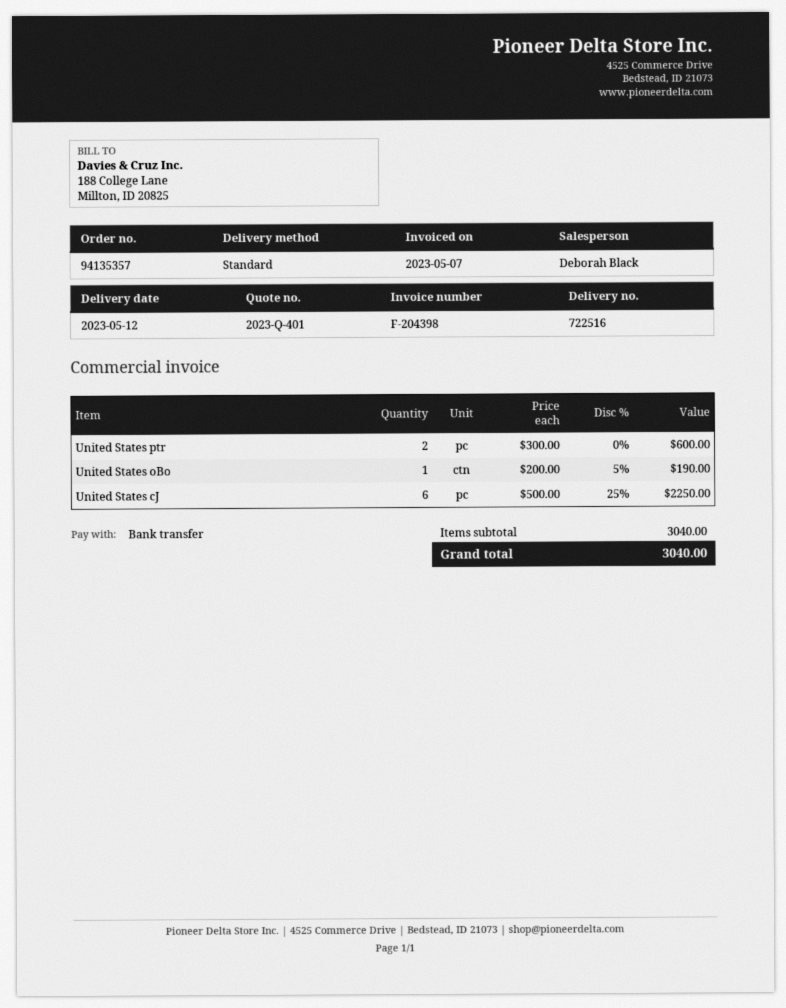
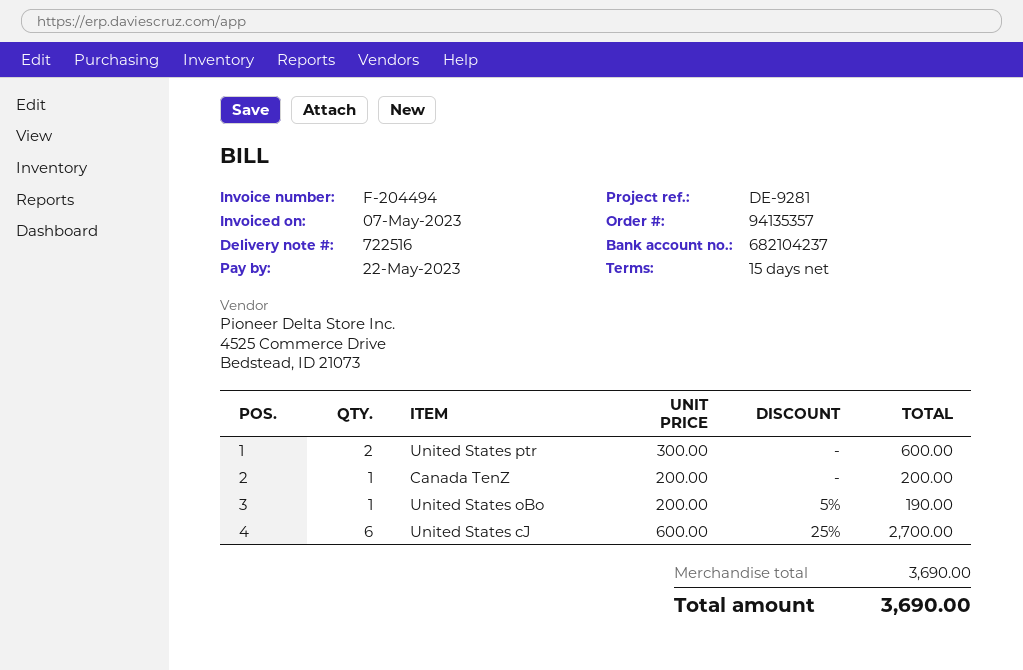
invoice number: F-204398 -> F-204494
United States cJ: 6 x 500.00 - 25% = 2250.00 -> 6 x 600.00 - 25% = 2700.00
Canada TenZ: none -> 1 x 200.00 = 200.00
subtotal: 3040.00 -> 3690.00
total: 3040.00 -> 3690.00

